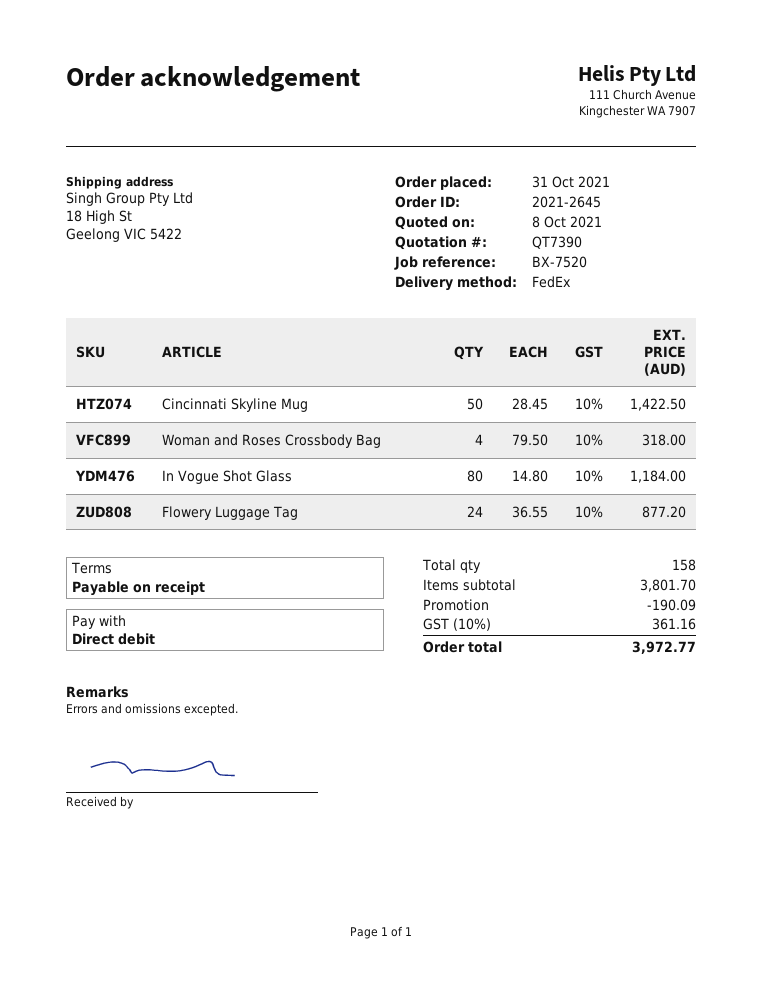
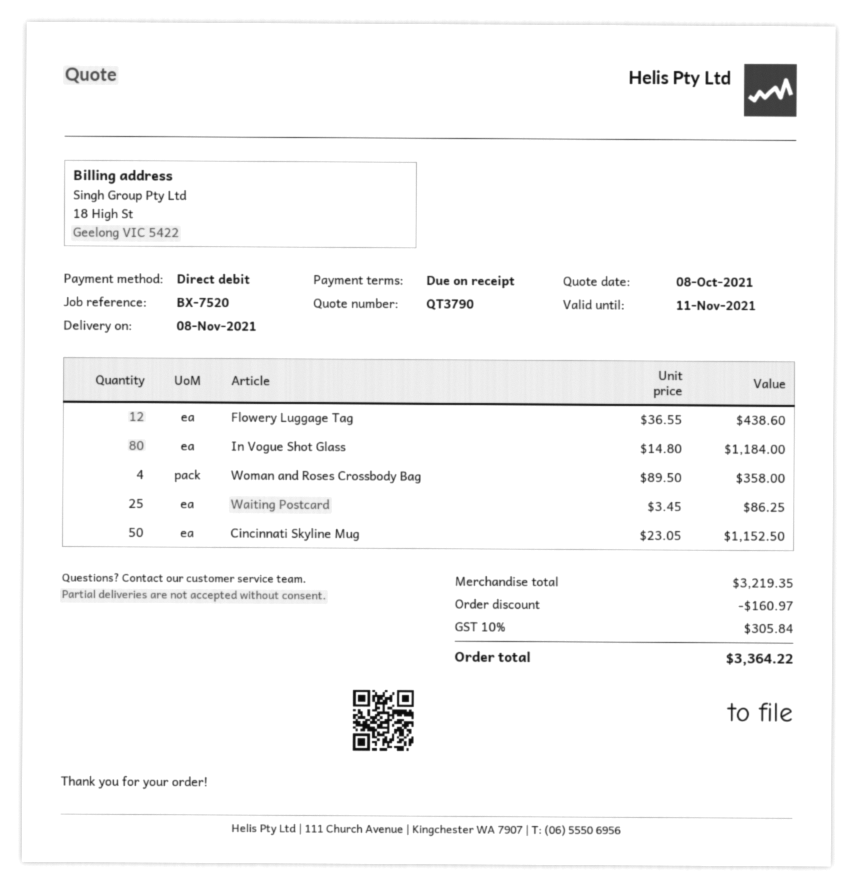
quote number: QT7390 -> QT3790
Cincinnati Skyline Mug: 50 x 28.45 = 1422.50 -> 50 x 23.05 = 1152.50
Woman and Roses Crossbody Bag: 4 x 79.50 = 318.00 -> 4 x 89.50 = 358.00
Flowery Luggage Tag: 24 x 36.55 = 877.20 -> 12 x 36.55 = 438.60
Waiting Postcard: none -> 25 x 3.45 = 86.25
subtotal: 3801.70 -> 3219.35
discount: 190.09 -> 160.97
tax: 10% = 361.16 -> 10% = 305.84
total: 3972.77 -> 3364.22

